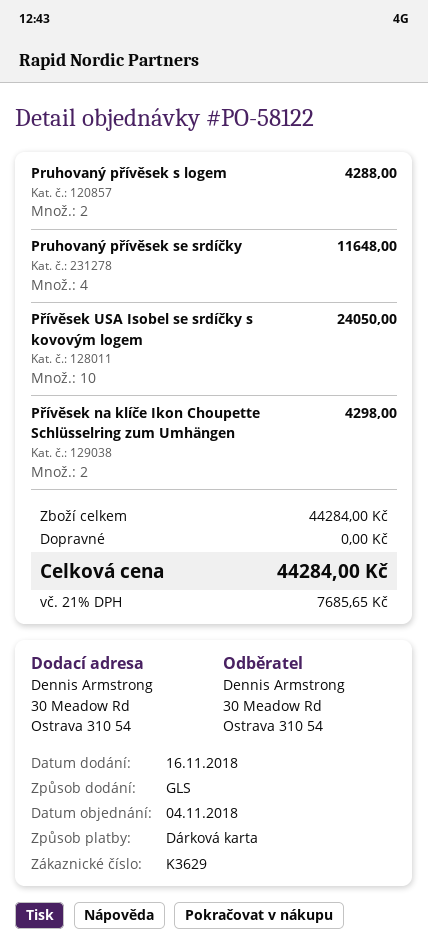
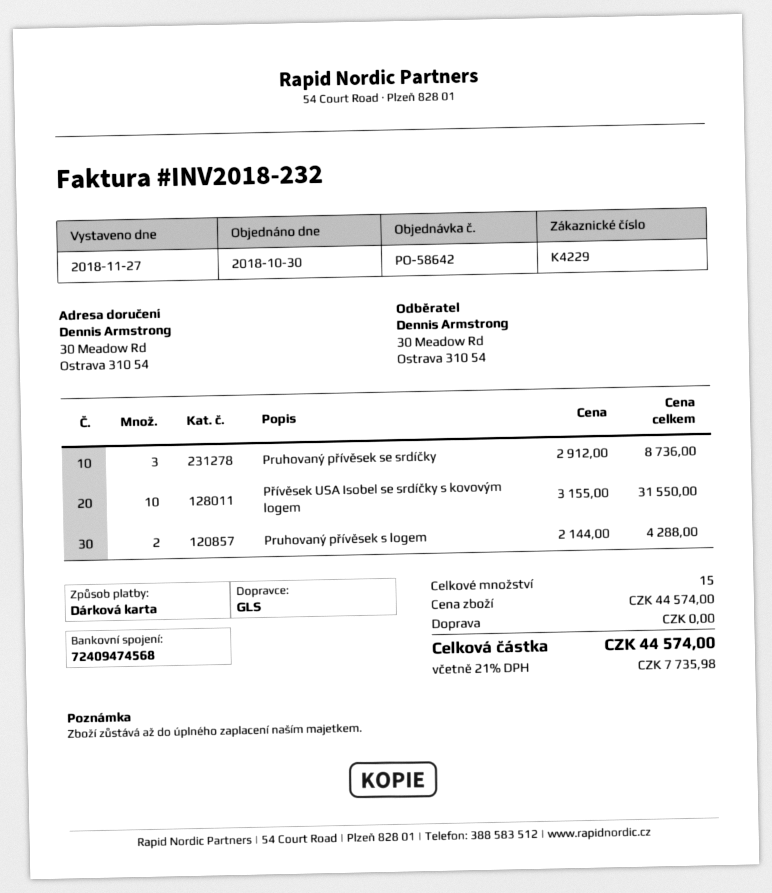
order number: PO-58122 -> PO-58642
order date: 2018-11-04 -> 2018-10-30
customer number: K3629 -> K4229
Pruhovaný přívěsek se srdíčky: 4 for 11648.00 -> 3 for 8736.00
Přívěsek USA Isobel se srdíčky s kovovým logem: 10 for 24050.00 -> 10 for 31550.00
Přívěsek na klíče Ikon Choupette Schlüsselring zum Umhängen: 2 for 4298.00 -> none
subtotal: 44284.00 -> 44574.00
tax: 21% = 7685.65 -> 21% = 7735.98
total: 44284.00 -> 44574.00

